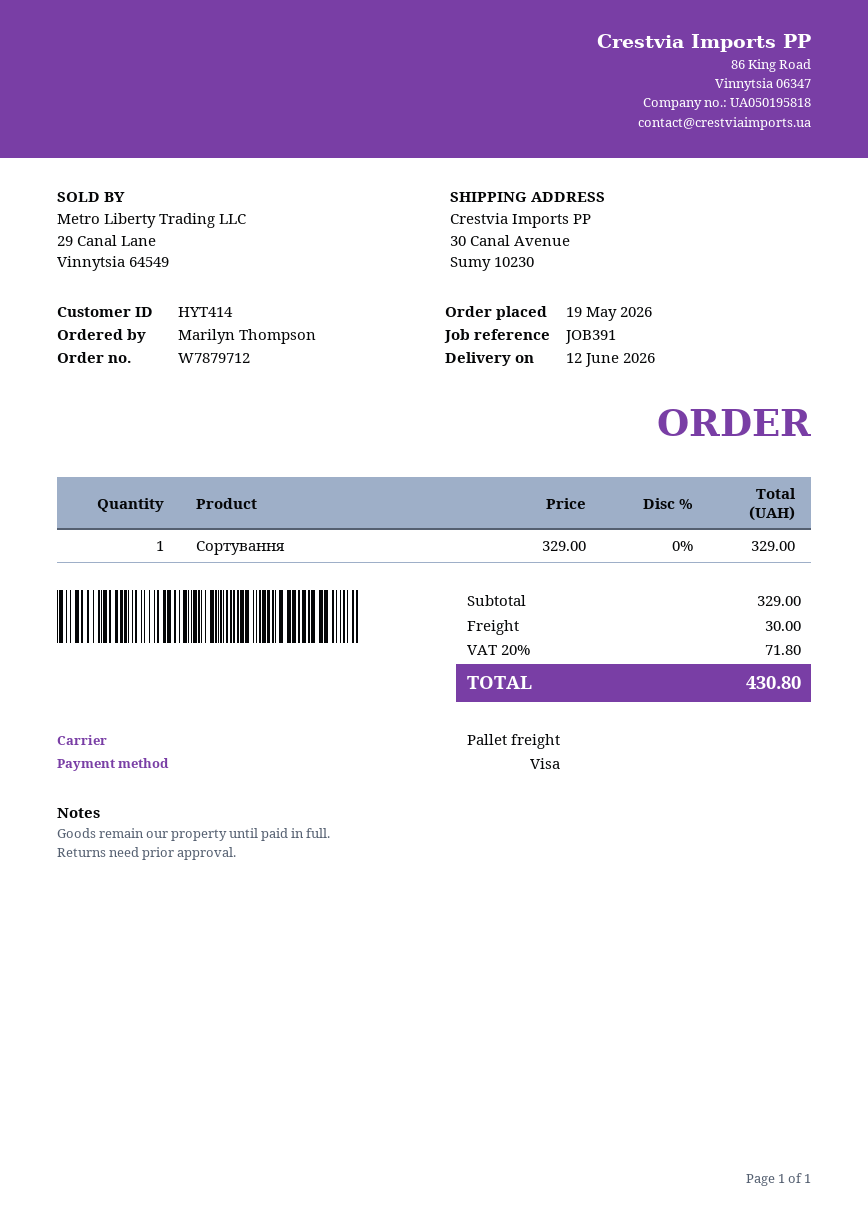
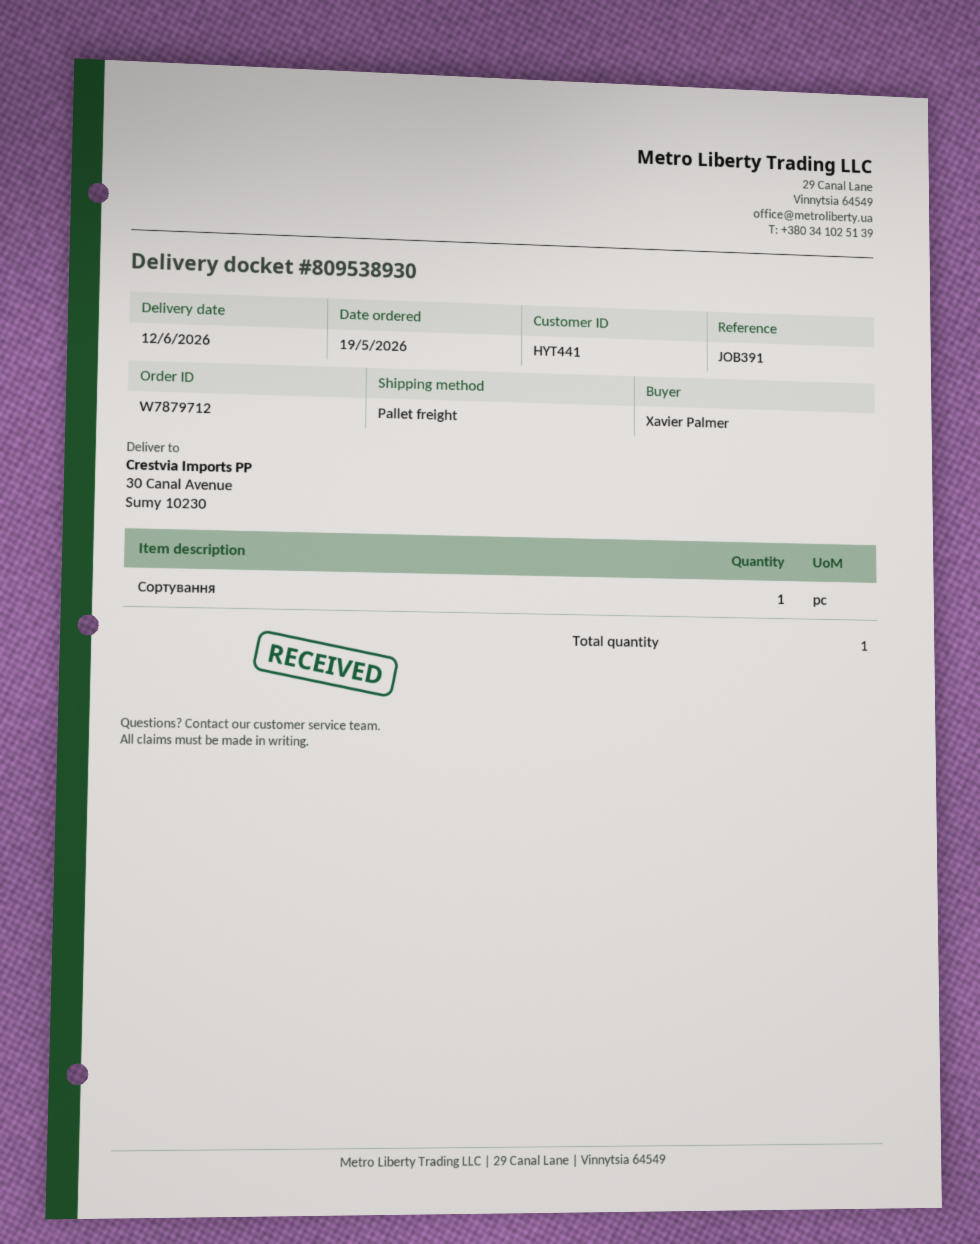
customer number: HYT414 -> HYT441
ordered by: Marilyn Thompson -> Xavier Palmer

